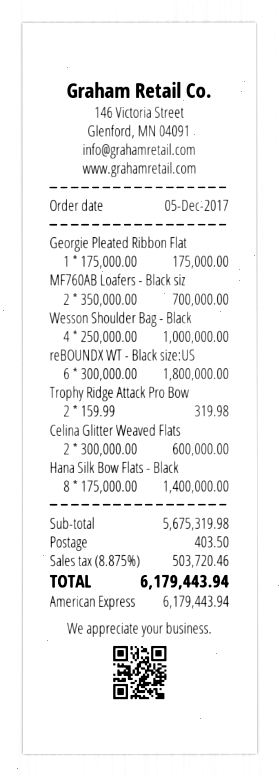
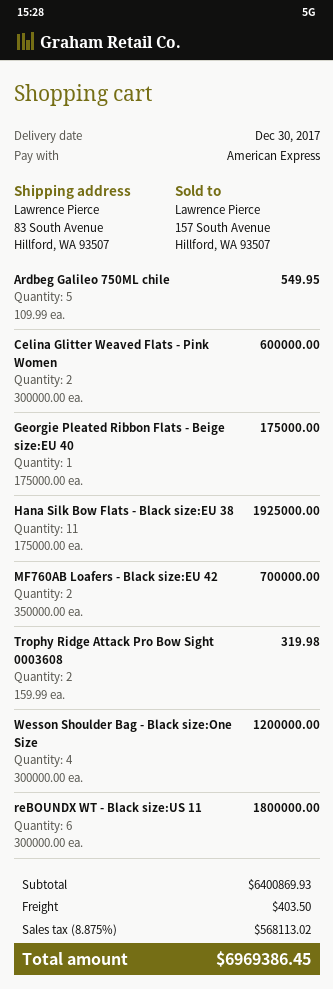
Wesson Shoulder Bag - Black: 4 x 250000.00 = 1000000.00 -> 4 x 300000.00 = 1200000.00
Hana Silk Bow Flats - Black: 8 x 175000.00 = 1400000.00 -> 11 x 175000.00 = 1925000.00
Ardbeg Galileo 750ML chile: none -> 5 x 109.99 = 549.95
subtotal: 5675319.98 -> 6400869.93
tax: 8.875% = 503720.46 -> 8.875% = 568113.02
total: 6179443.94 -> 6969386.45

